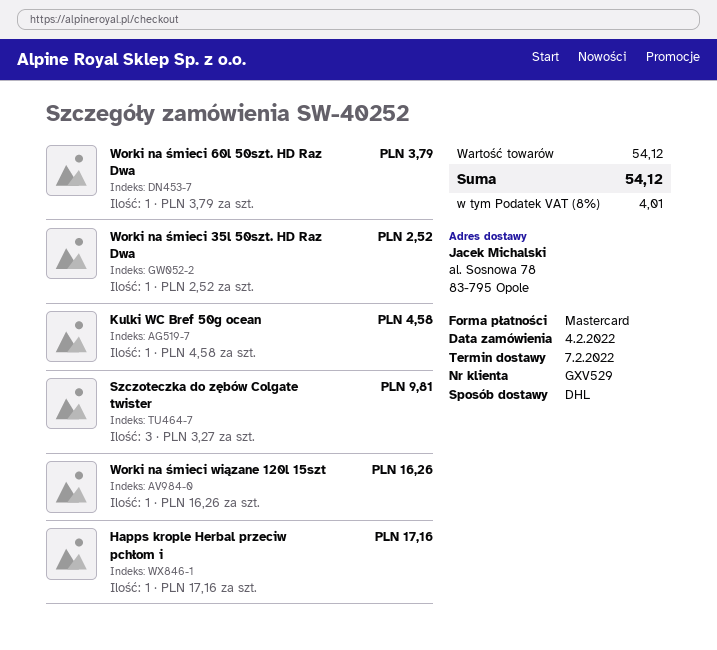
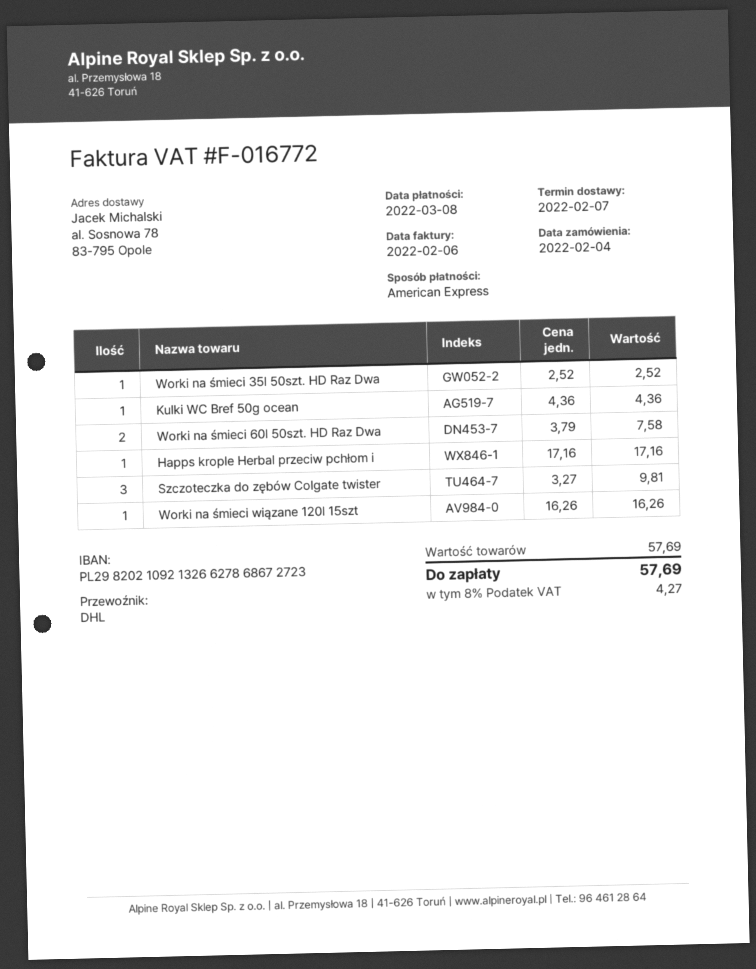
payment method: Mastercard -> American Express
Worki na śmieci 60l 50szt. HD Raz Dwa: 1 x 3.79 = 3.79 -> 2 x 3.79 = 7.58
Kulki WC Bref 50g ocean: 1 x 4.58 = 4.58 -> 1 x 4.36 = 4.36
subtotal: 54.12 -> 57.69
tax: 8% = 4.01 -> 8% = 4.27
total: 54.12 -> 57.69

